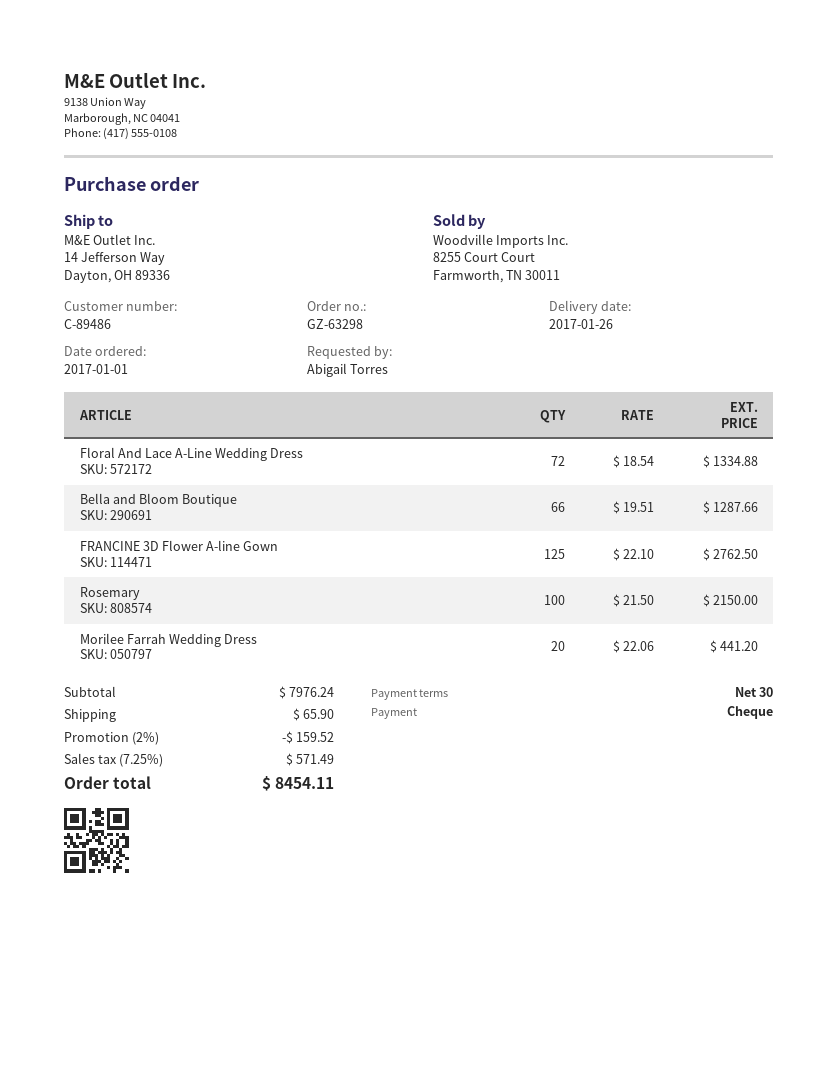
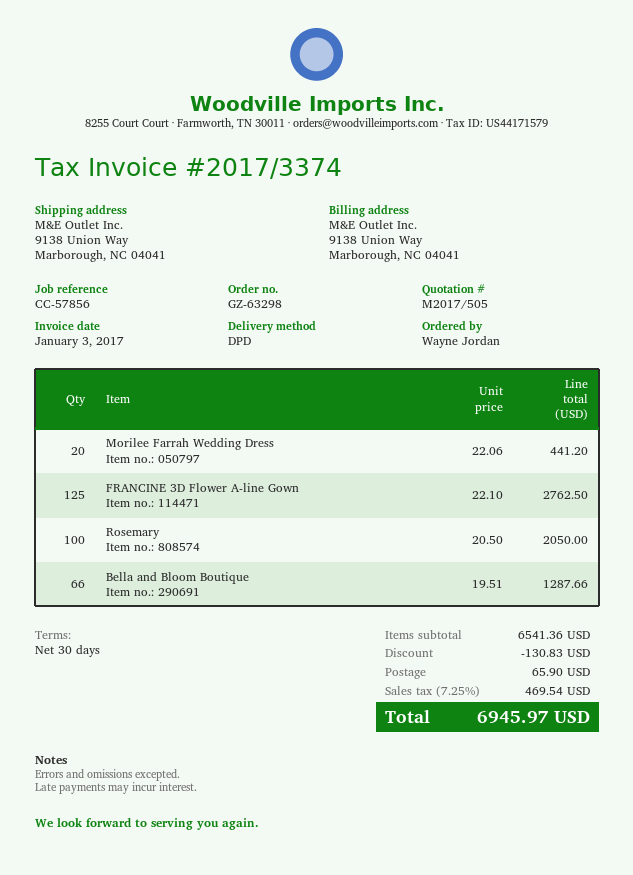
ordered by: Abigail Torres -> Wayne Jordan
ship to: 14 Jefferson Way, Dayton, OH 89336 -> 9138 Union Way, Marborough, NC 04041
Floral And Lace A-Line Wedding Dress: 72 x 18.54 = 1334.88 -> none
Rosemary: 100 x 21.50 = 2150.00 -> 100 x 20.50 = 2050.00
subtotal: 7976.24 -> 6541.36
discount: 159.52 -> 130.83
tax: 7.25% = 571.49 -> 7.25% = 469.54
total: 8454.11 -> 6945.97

